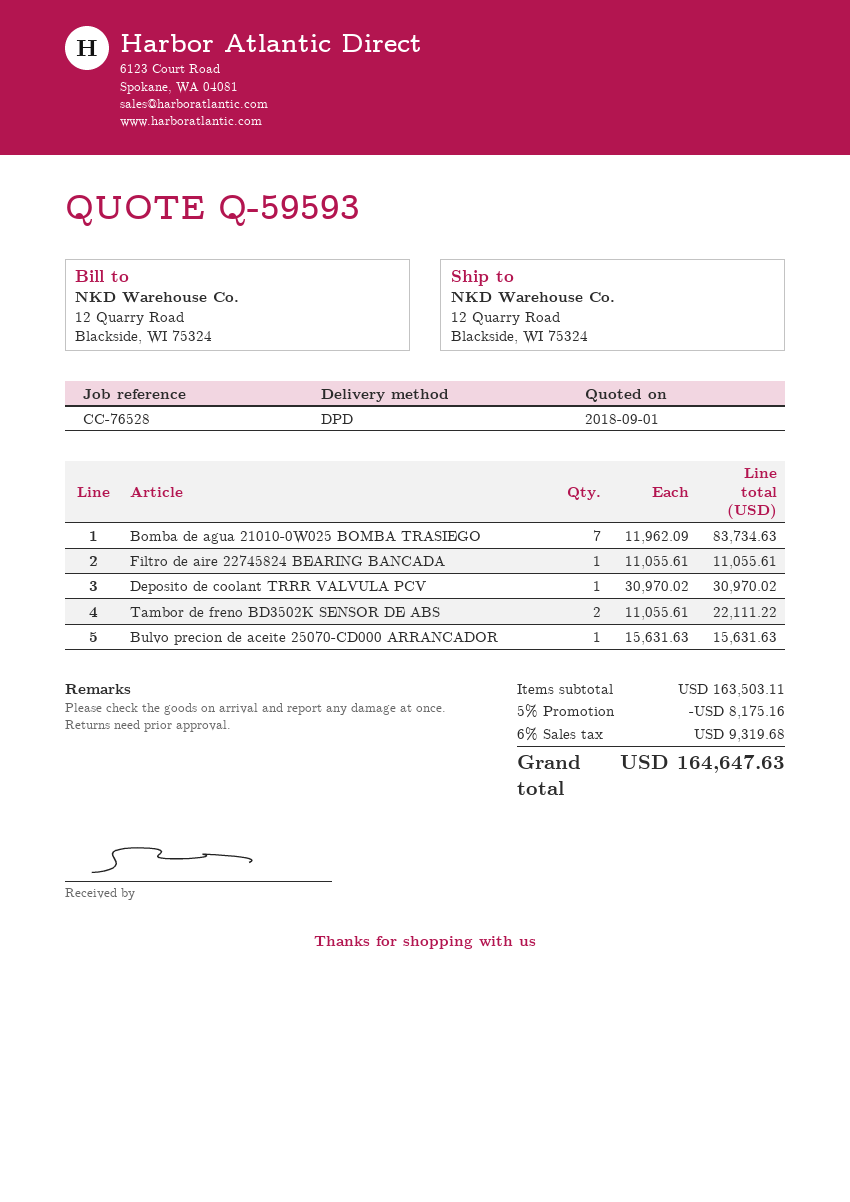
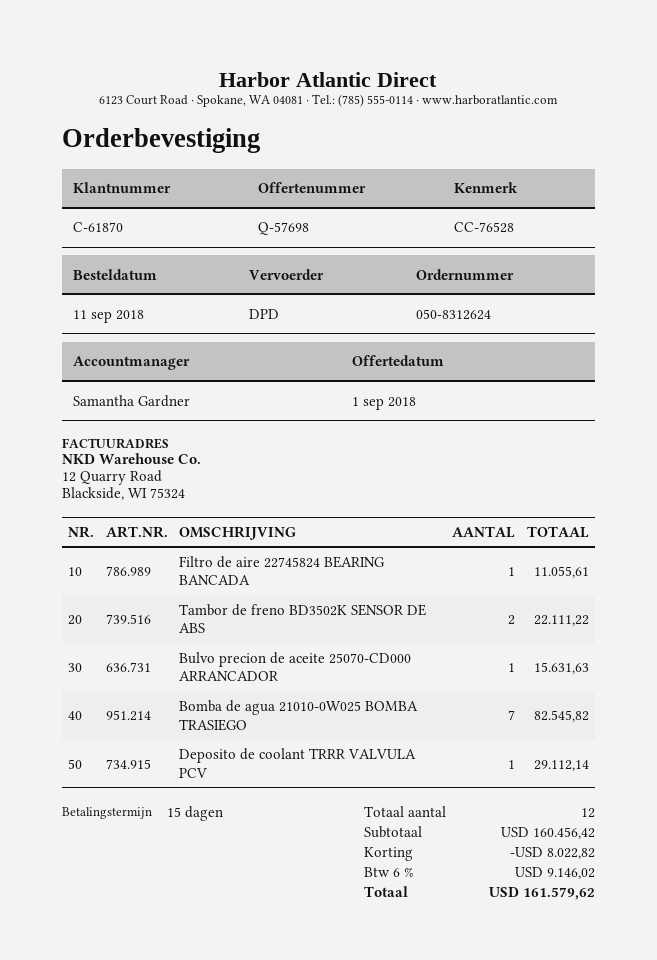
quote number: Q-59593 -> Q-57698
Bomba de agua 21010-0W025 BOMBA TRASIEGO: 7 for 83734.63 -> 7 for 82545.82
Deposito de coolant TRRR VALVULA PCV: 1 for 30970.02 -> 1 for 29112.14
subtotal: 163503.11 -> 160456.42
discount: 8175.16 -> 8022.82
tax: 6% = 9319.68 -> 6% = 9146.02
total: 164647.63 -> 161579.62

